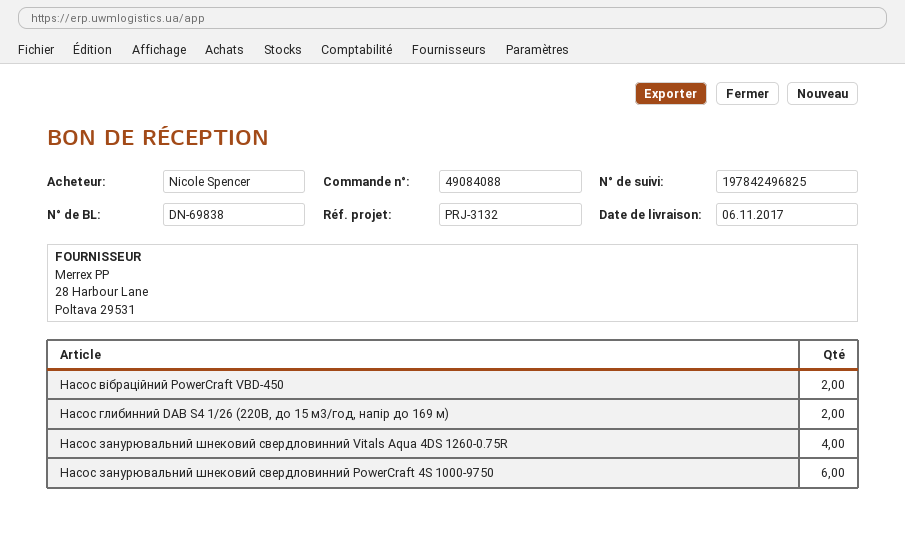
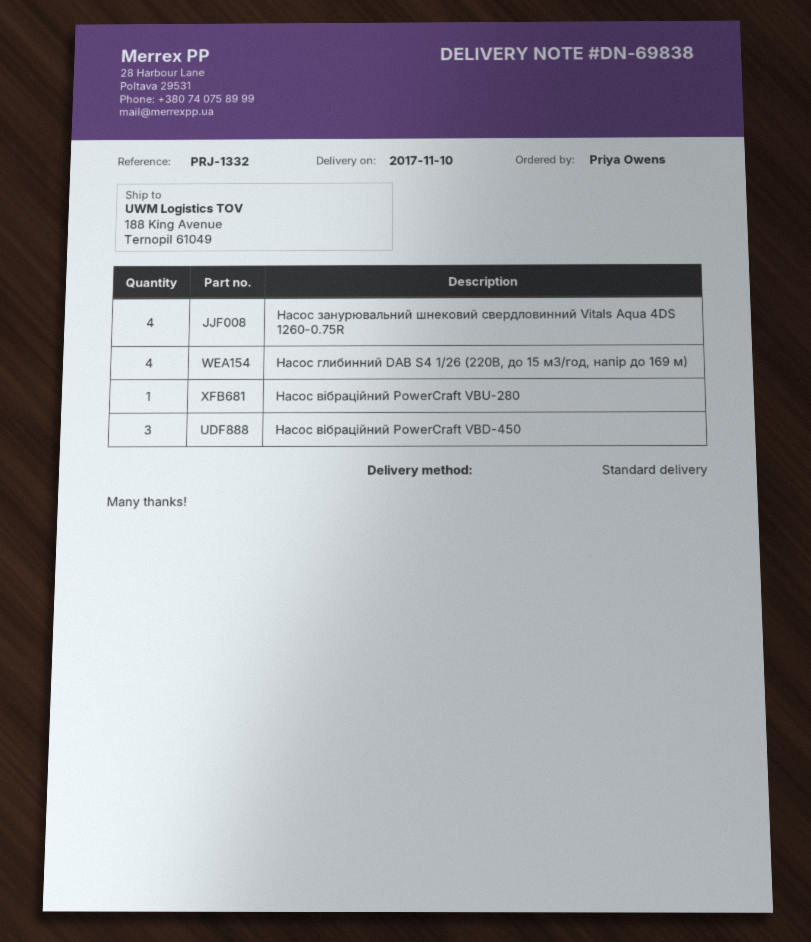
delivery date: 2017-11-06 -> 2017-11-10
reference: PRJ-3132 -> PRJ-1332
ordered by: Nicole Spencer -> Priya Owens
Насос вібраційний PowerCraft VBD-450: 2 -> 3
Насос глибинний DAB S4 1/26 (220В, до 15 м3/год, напір до 169 м): 2 -> 4
Насос занурювальний шнековий свердловинний PowerCraft 4S 1000-9750: 6 -> none
Насос вібраційний PowerCraft VBU-280: none -> 1

